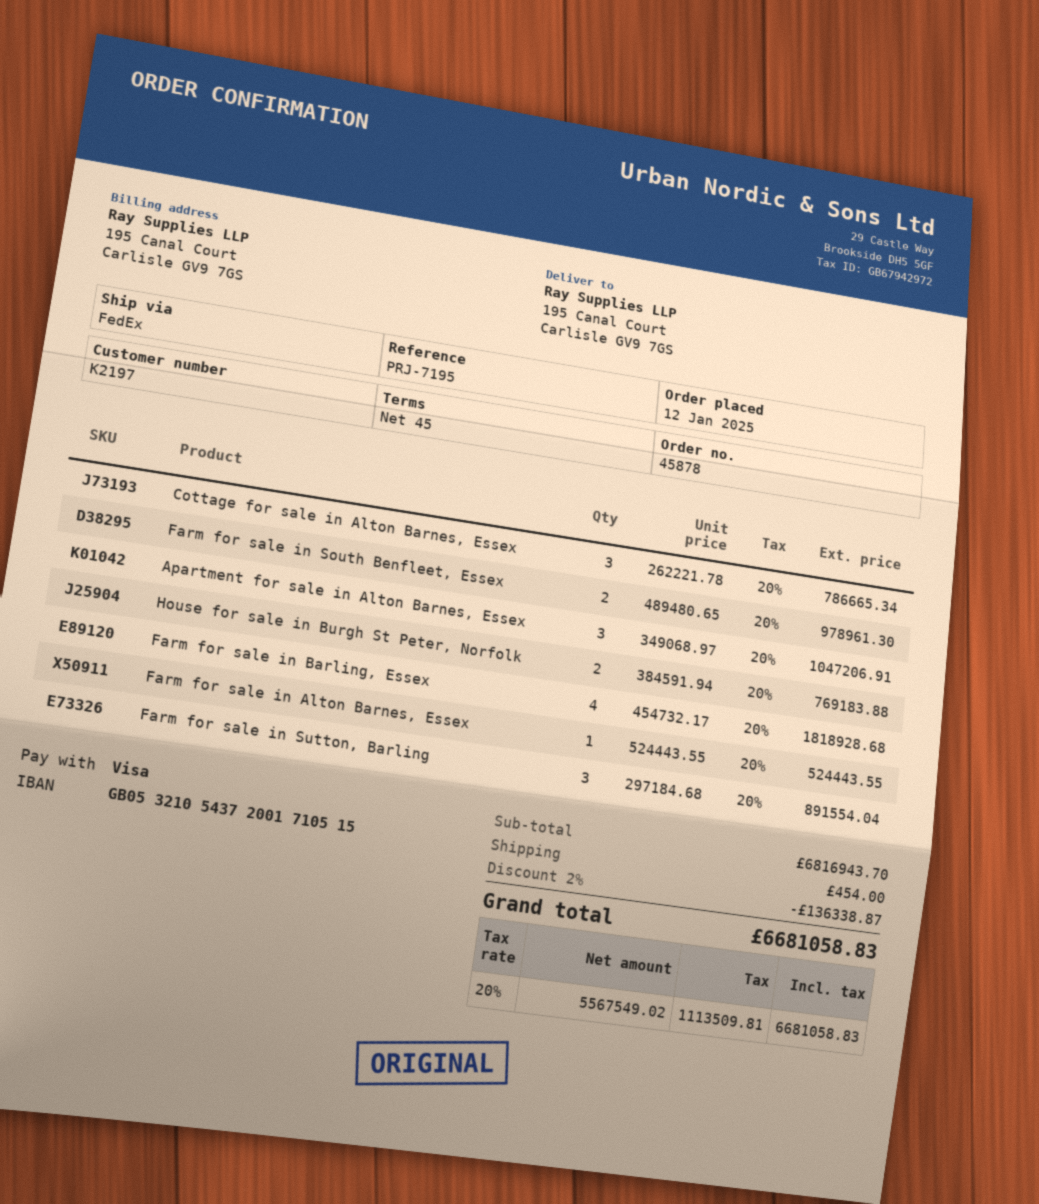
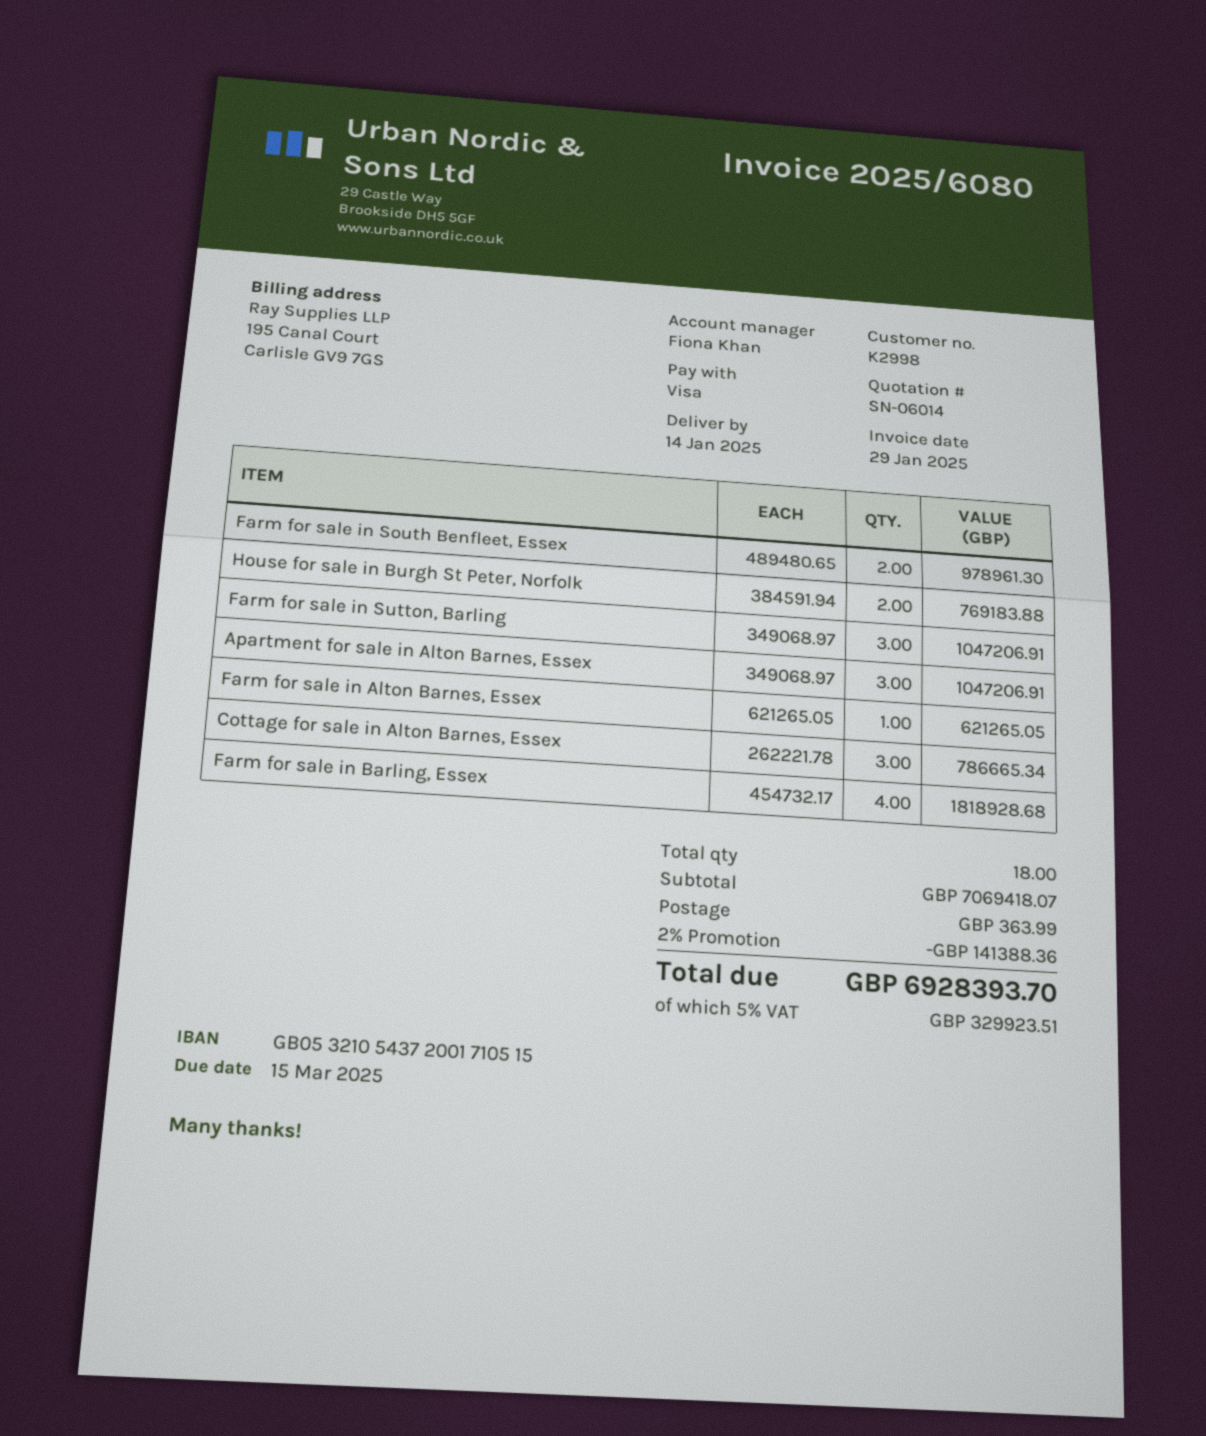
customer number: K2197 -> K2998
Farm for sale in Alton Barnes, Essex: 1 x 524443.55 = 524443.55 -> 1 x 621265.05 = 621265.05
Farm for sale in Sutton, Barling: 3 x 297184.68 = 891554.04 -> 3 x 349068.97 = 1047206.91
subtotal: 6816943.70 -> 7069418.07
discount: 2% = 136338.87 -> 2% = 141388.36
shipping: 454.00 -> 363.99
tax: 20% = 1113509.81 -> 5% = 329923.51
total: 6681058.83 -> 6928393.70

